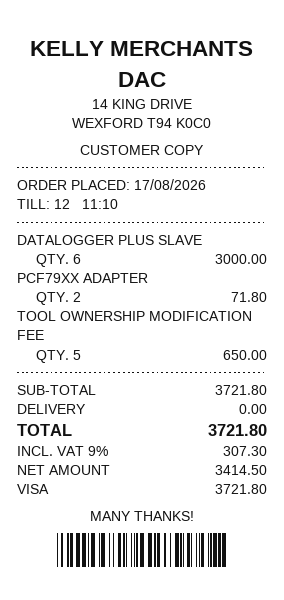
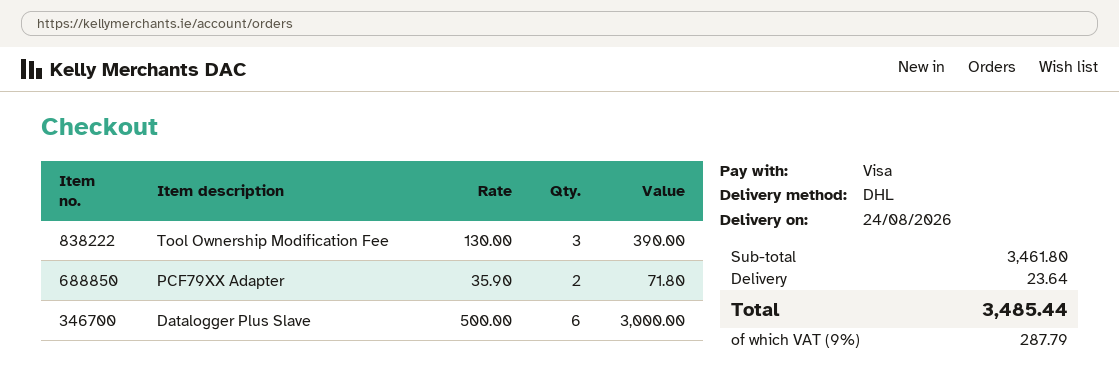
TOOL OWNERSHIP MODIFICATION FEE: 5 for 650.00 -> 3 for 390.00
subtotal: 3721.80 -> 3461.80
shipping: 0.00 -> 23.64
tax: 9% = 307.30 -> 9% = 287.79
total: 3721.80 -> 3485.44

